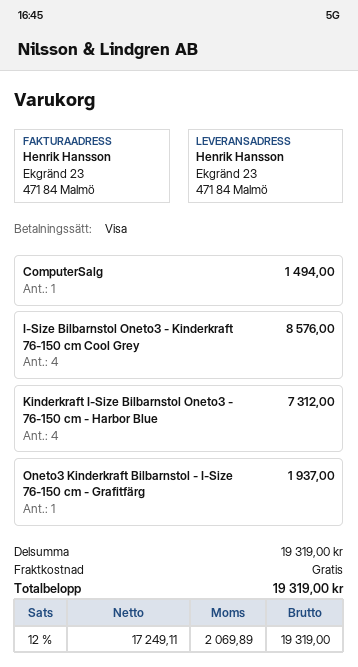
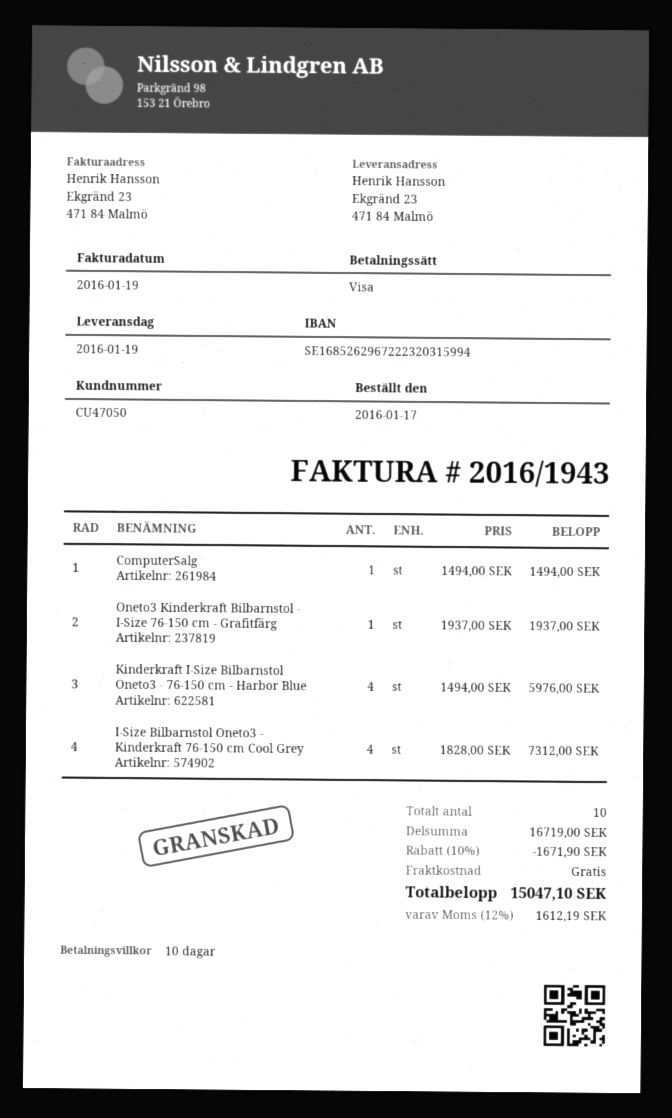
I-Size Bilbarnstol Oneto3 - Kinderkraft 76-150 cm Cool Grey: 4 for 8576.00 -> 4 for 7312.00
Kinderkraft I-Size Bilbarnstol Oneto3 - 76-150 cm - Harbor Blue: 4 for 7312.00 -> 4 for 5976.00
subtotal: 19319.00 -> 16719.00
discount: none -> 10% = 1671.90
tax: 12% = 2069.89 -> 12% = 1612.19
total: 19319.00 -> 15047.10

